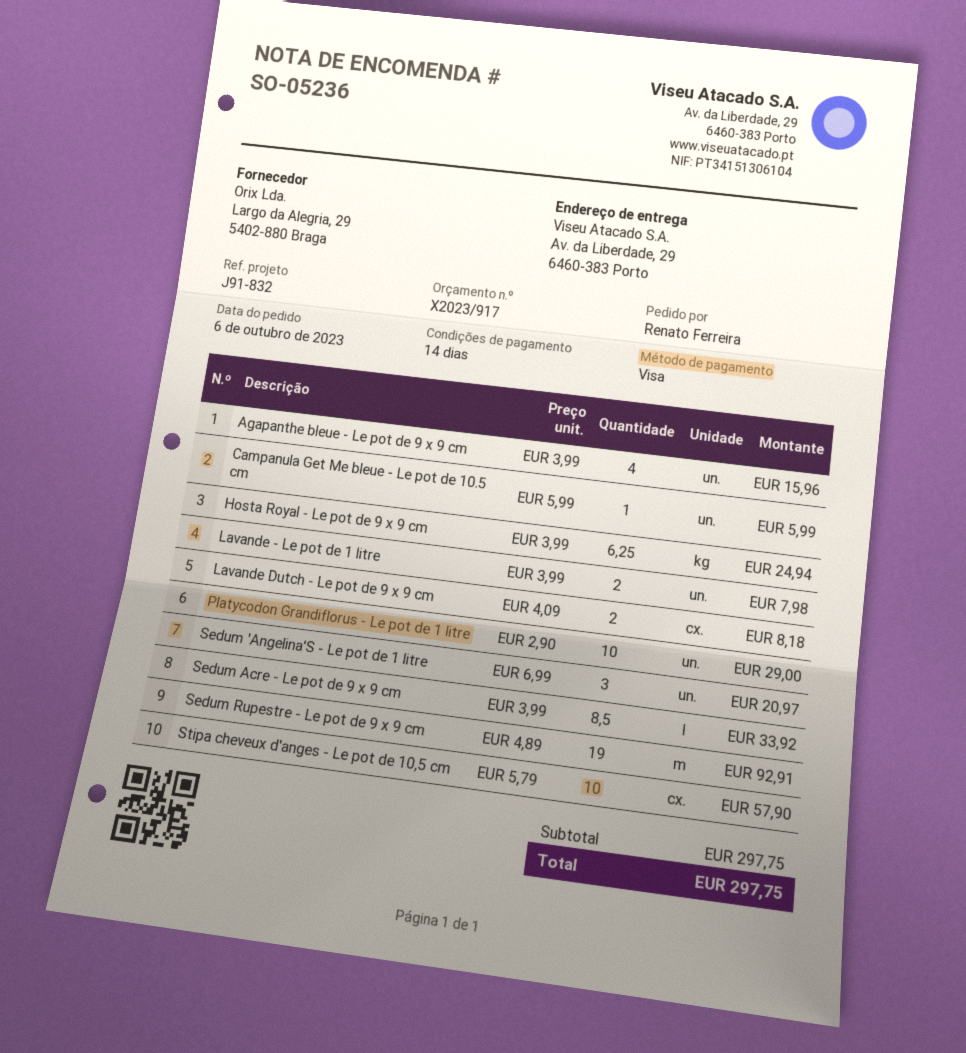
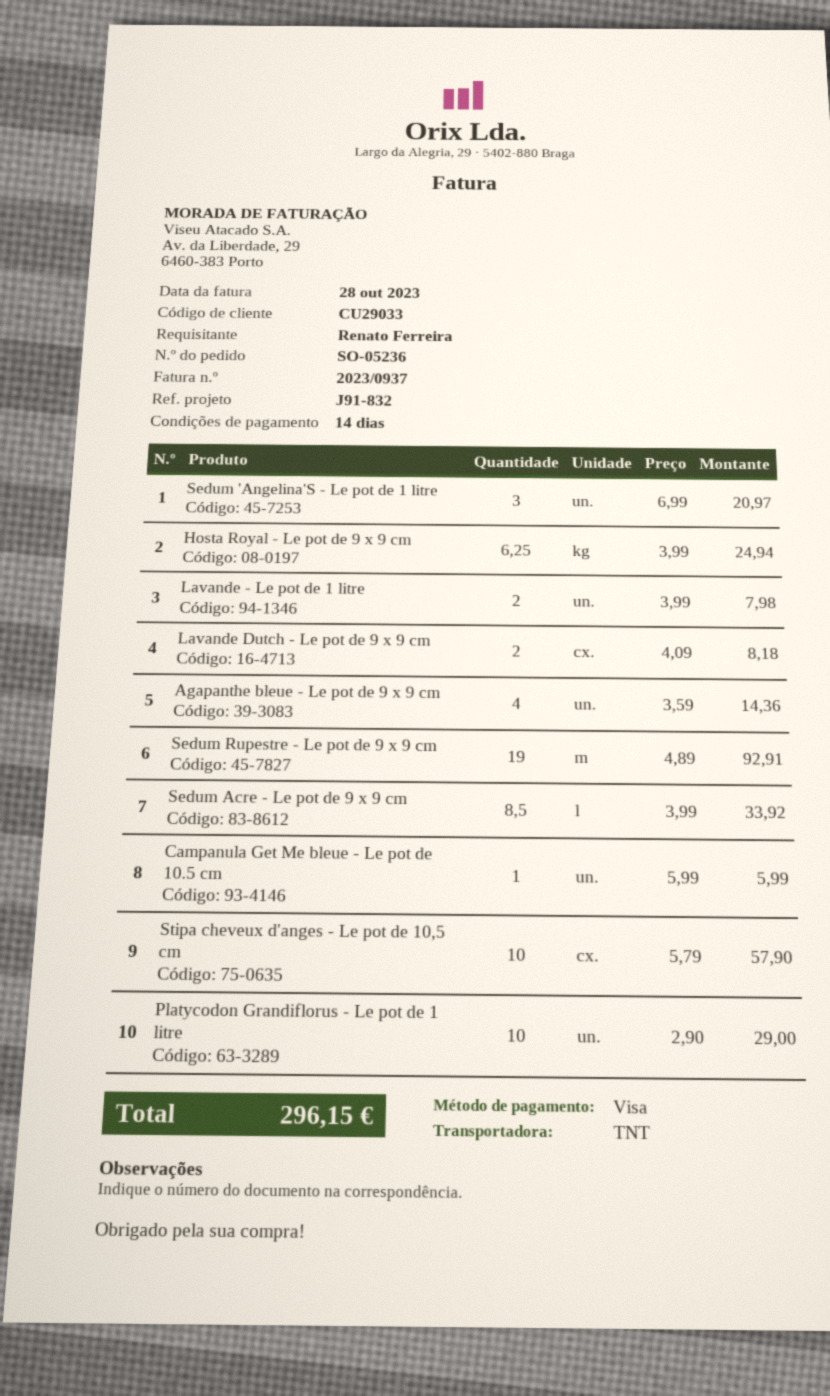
Agapanthe bleue - Le pot de 9 x 9 cm: 4 x 3.99 = 15.96 -> 4 x 3.59 = 14.36
total: 297.75 -> 296.15

